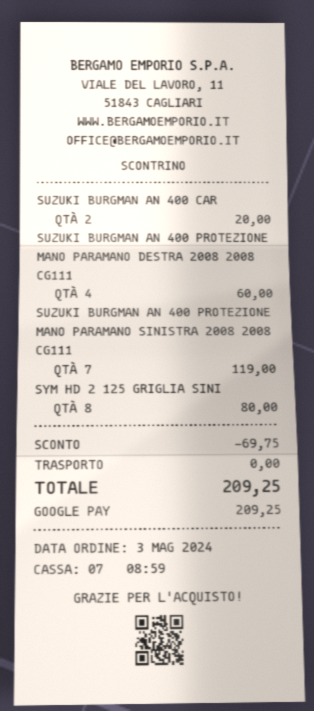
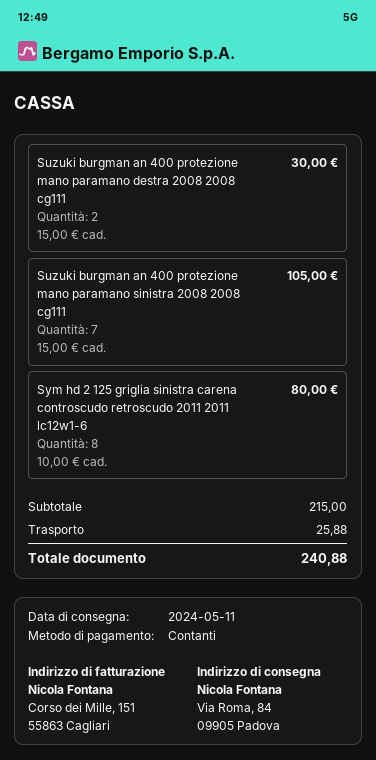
payment method: Google Pay -> cash
SUZUKI BURGMAN AN 400 CAR: 2 for 20.00 -> none
SUZUKI BURGMAN AN 400 PROTEZIONE MANO PARAMANO DESTRA 2008 2008 CG111: 4 for 60.00 -> 2 for 30.00
SUZUKI BURGMAN AN 400 PROTEZIONE MANO PARAMANO SINISTRA 2008 2008 CG111: 7 for 119.00 -> 7 for 105.00
discount: 69.75 -> none
shipping: 0.00 -> 25.88
total: 209.25 -> 240.88

